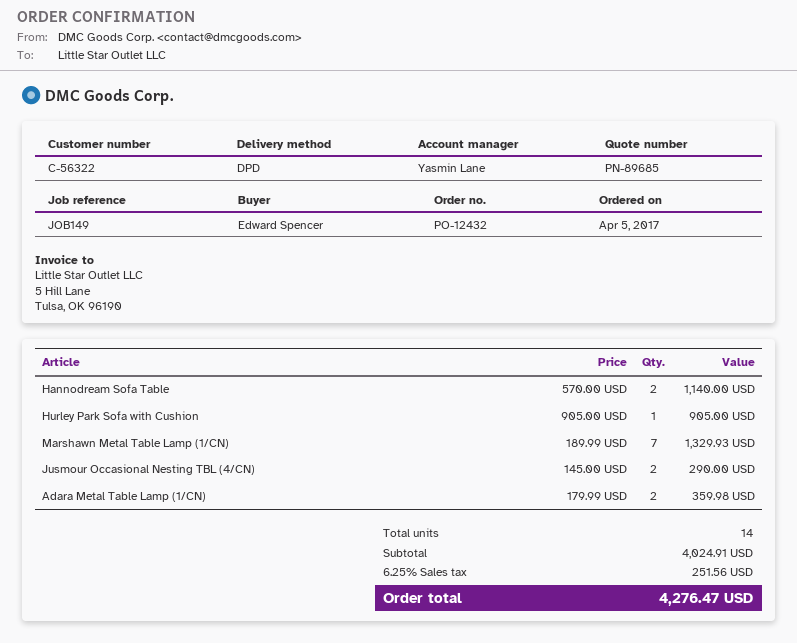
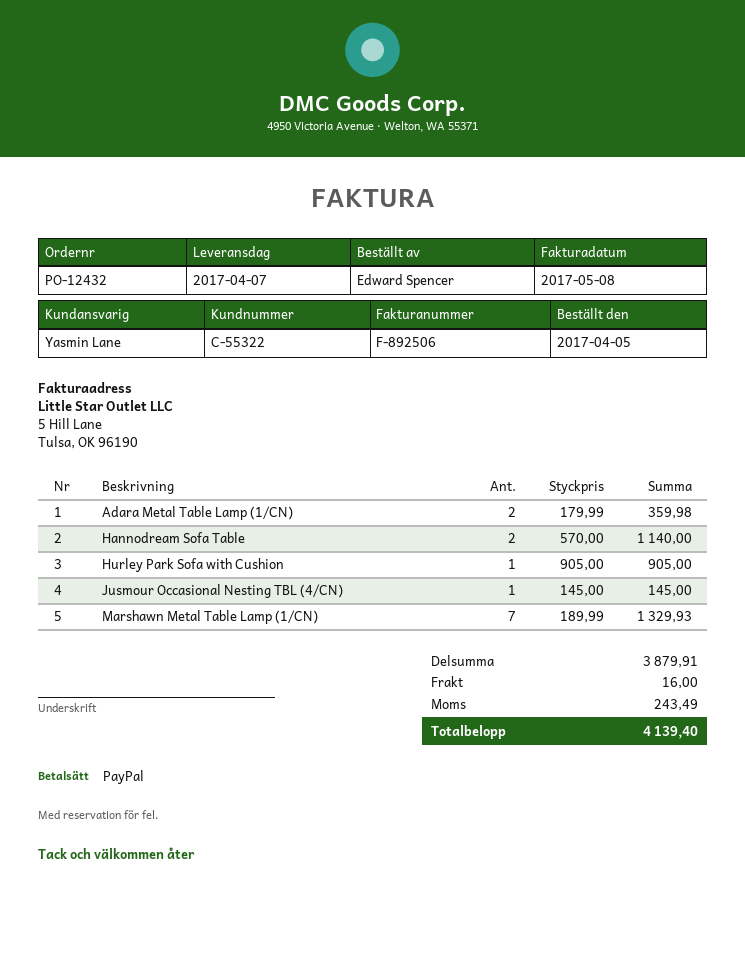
customer number: C-56322 -> C-55322
Jusmour Occasional Nesting TBL (4/CN): 2 x 145.00 = 290.00 -> 1 x 145.00 = 145.00
subtotal: 4024.91 -> 3879.91
shipping: none -> 16.00
tax: 251.56 -> 243.49
total: 4276.47 -> 4139.40

